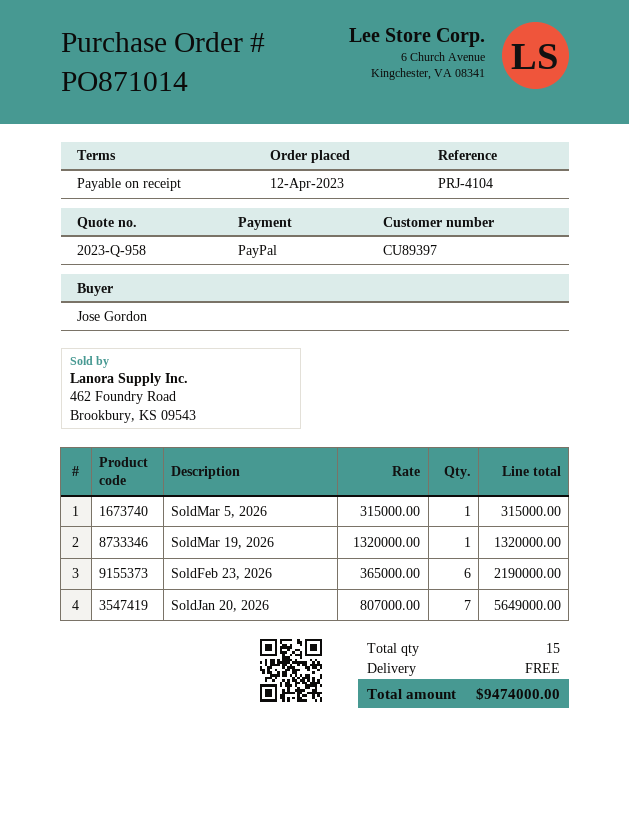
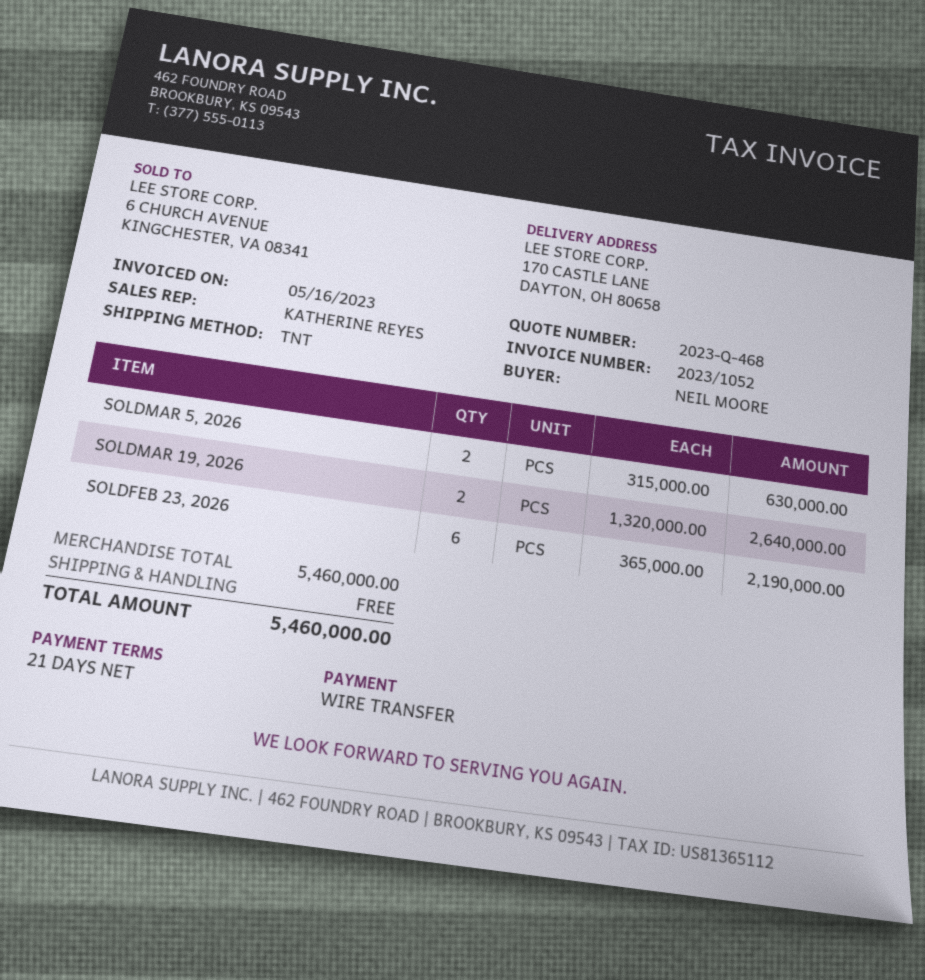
quote number: 2023-Q-958 -> 2023-Q-468
payment terms: on receipt -> 21 days
ordered by: Jose Gordon -> NEIL MOORE
payment method: PayPal -> bank transfer
SoldMar 5, 2026: 1 x 315000.00 = 315000.00 -> 2 x 315000.00 = 630000.00
SoldMar 19, 2026: 1 x 1320000.00 = 1320000.00 -> 2 x 1320000.00 = 2640000.00
SoldJan 20, 2026: 7 x 807000.00 = 5649000.00 -> none
total: 9474000.00 -> 5460000.00

